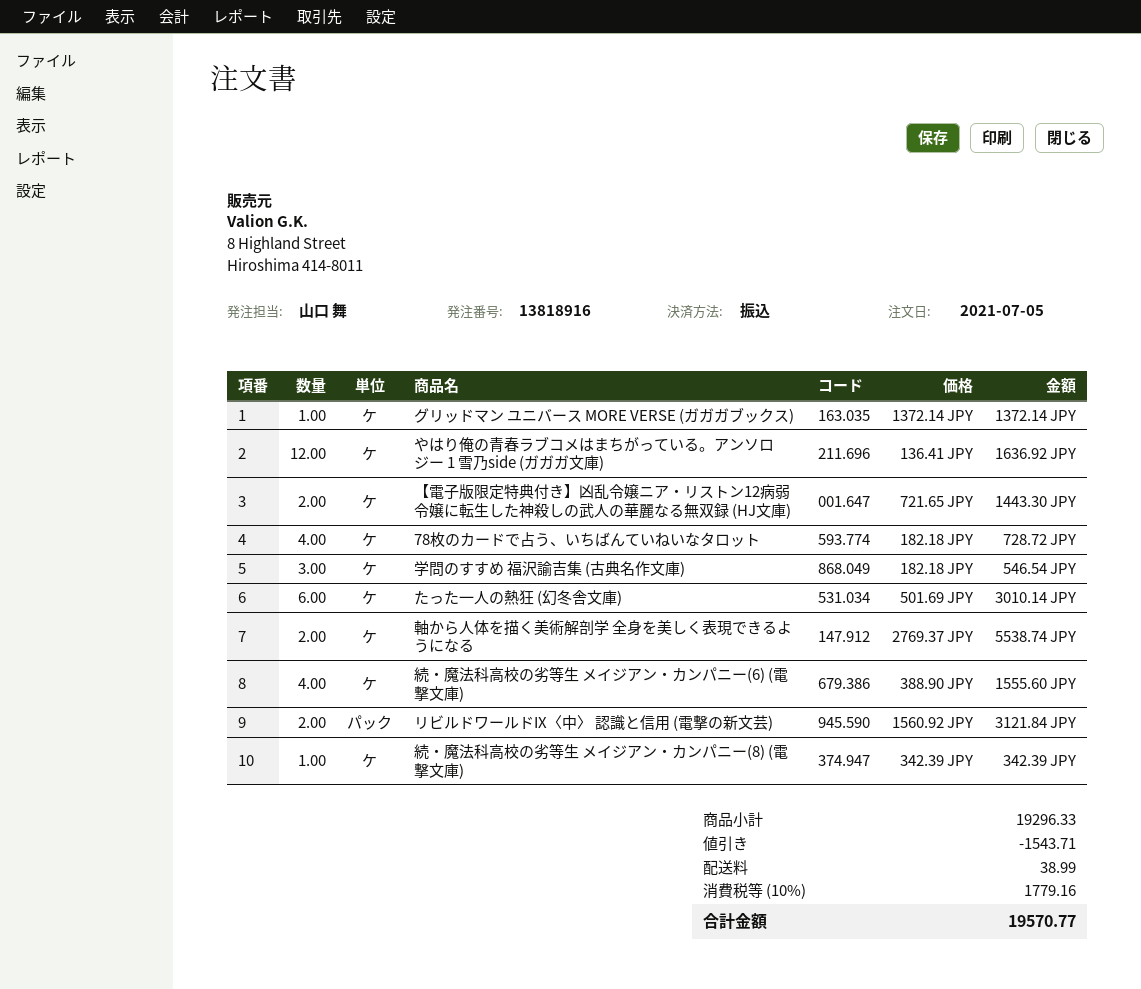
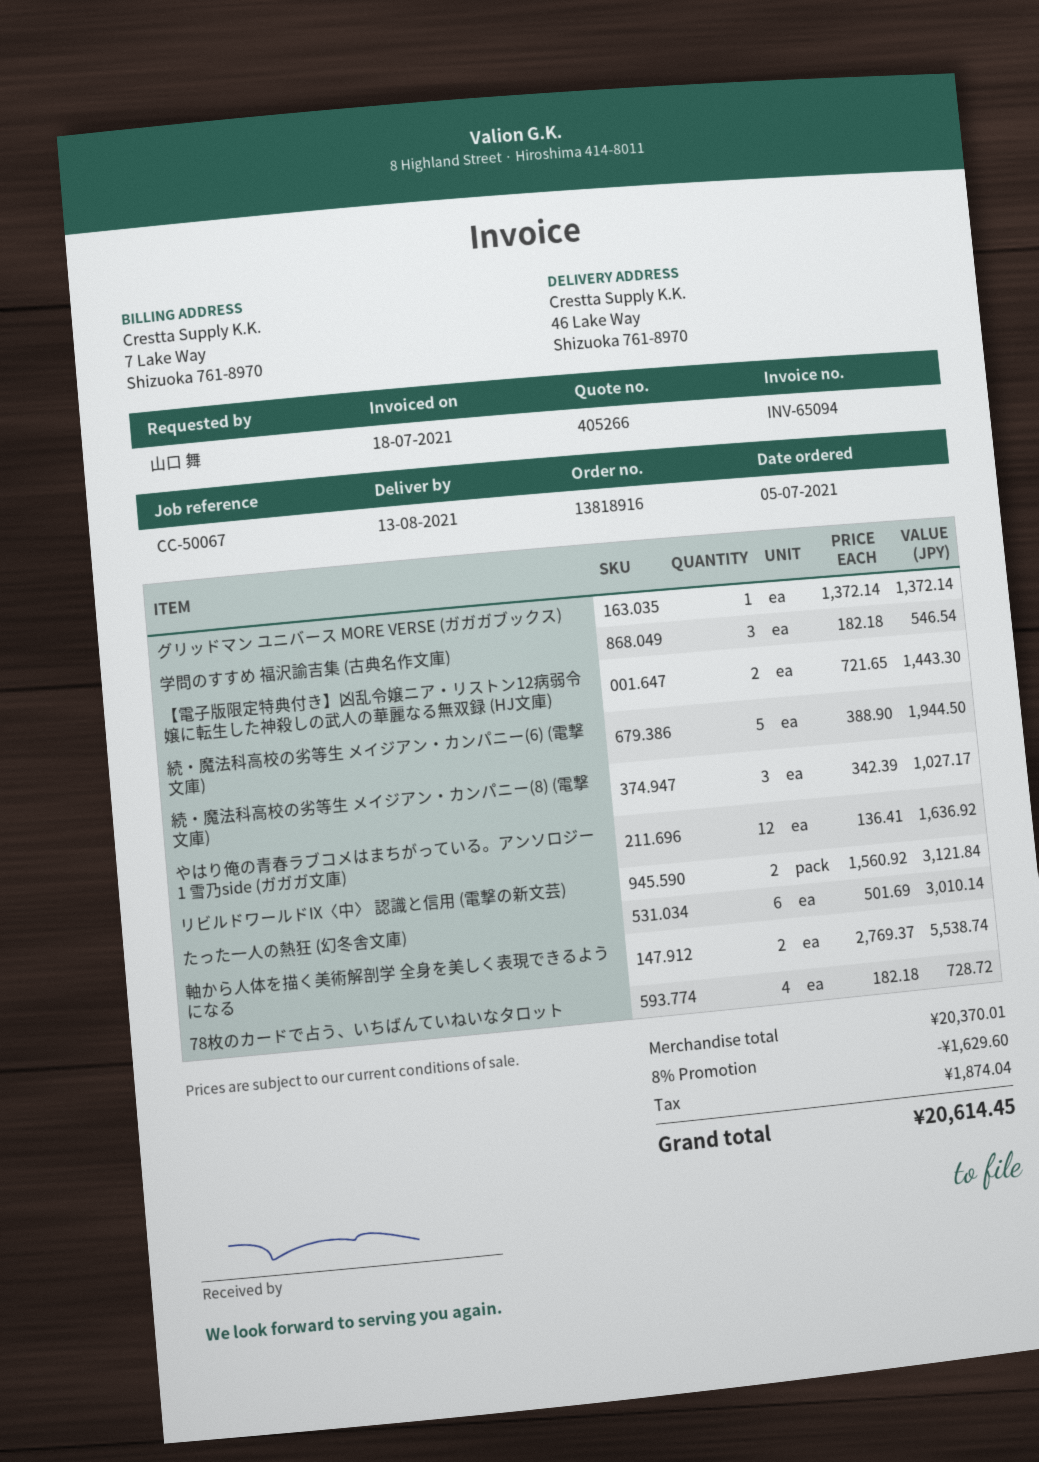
続・魔法科高校の劣等生 メイジアン・カンパニー(6) (電撃文庫): 4 x 388.90 = 1555.60 -> 5 x 388.90 = 1944.50
続・魔法科高校の劣等生 メイジアン・カンパニー(8) (電撃文庫): 1 x 342.39 = 342.39 -> 3 x 342.39 = 1027.17
subtotal: 19296.33 -> 20370.01
discount: 1543.71 -> 1629.60
shipping: 38.99 -> none
tax: 1779.16 -> 1874.04
total: 19570.77 -> 20614.45

